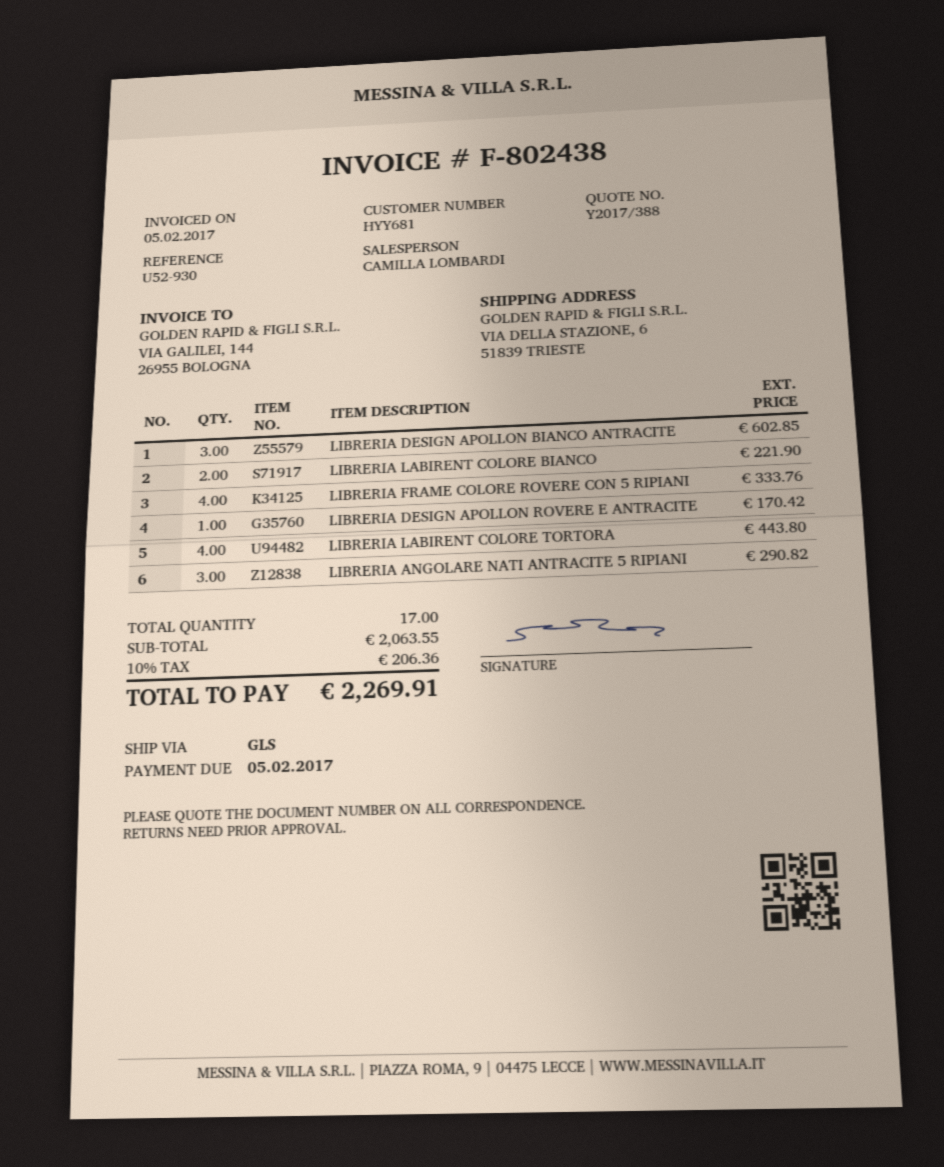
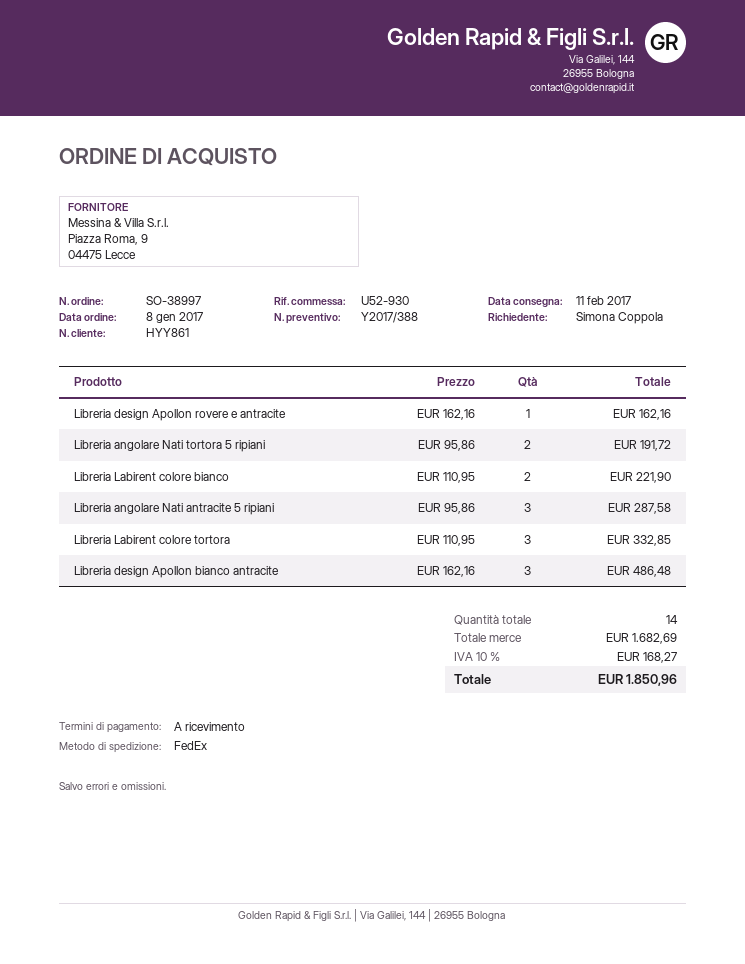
customer number: HYY681 -> HYY861
shipping method: GLS -> FedEx
LIBRERIA DESIGN APOLLON BIANCO ANTRACITE: 3 for 602.85 -> 3 for 486.48
LIBRERIA FRAME COLORE ROVERE CON 5 RIPIANI: 4 for 333.76 -> none
LIBRERIA DESIGN APOLLON ROVERE E ANTRACITE: 1 for 170.42 -> 1 for 162.16
LIBRERIA LABIRENT COLORE TORTORA: 4 for 443.80 -> 3 for 332.85
LIBRERIA ANGOLARE NATI ANTRACITE 5 RIPIANI: 3 for 290.82 -> 3 for 287.58
Libreria angolare Nati tortora 5 ripiani: none -> 2 for 191.72
total quantity: 17 -> 14
subtotal: 2063.55 -> 1682.69
tax: 10% = 206.36 -> 10% = 168.27
total: 2269.91 -> 1850.96

